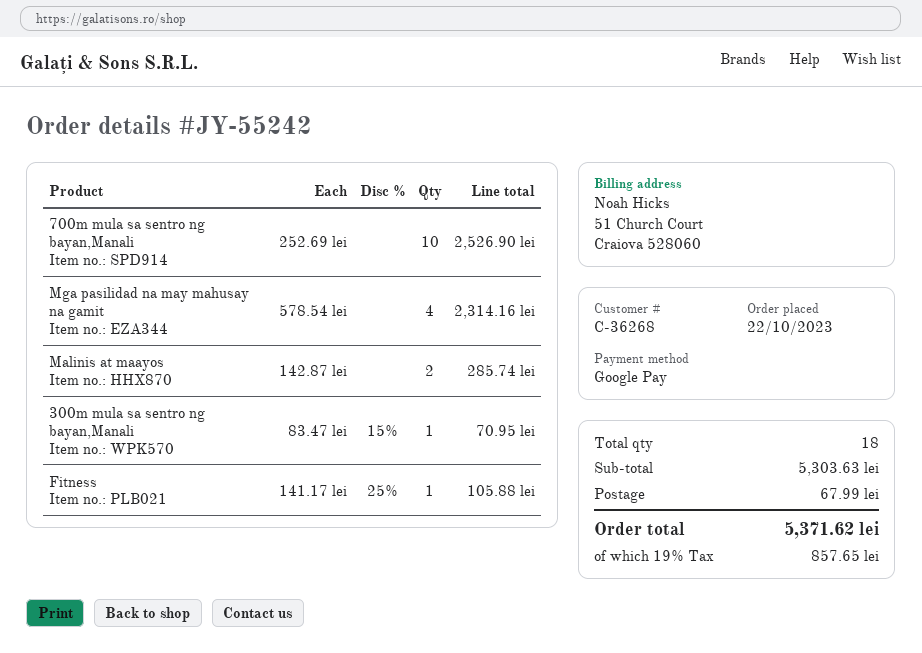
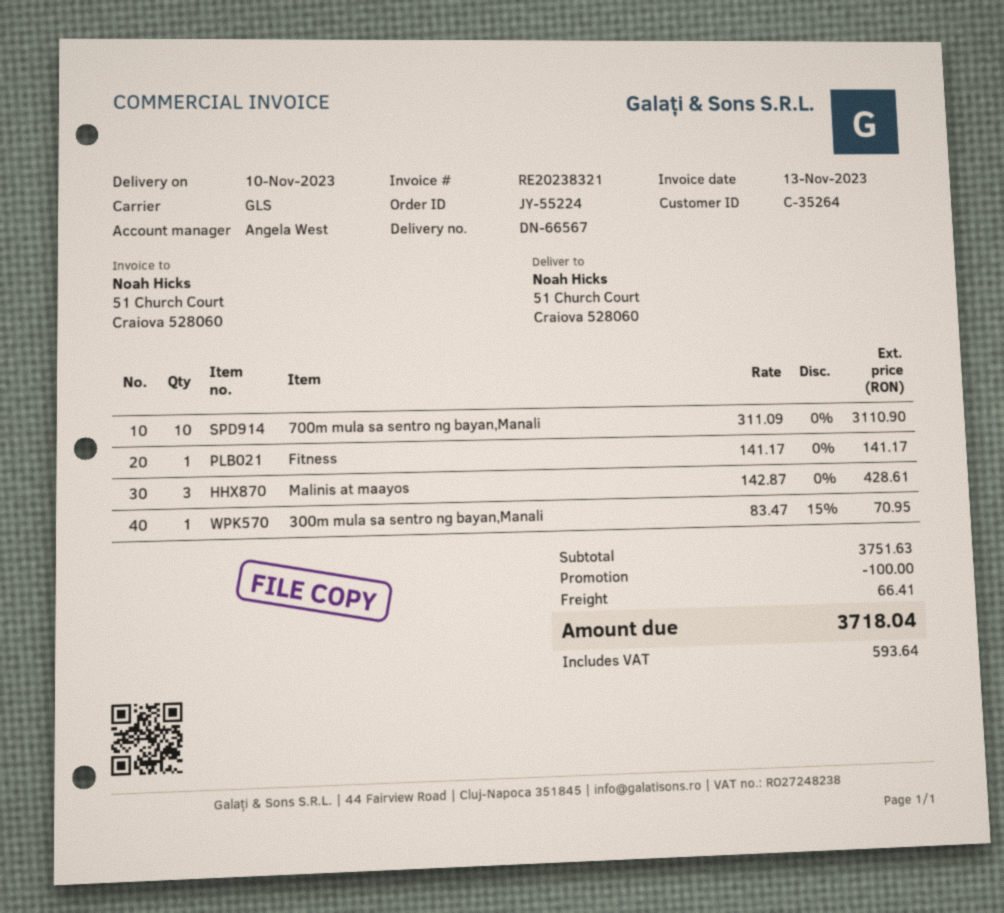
order number: JY-55242 -> JY-55224
customer number: C-36268 -> C-35264
700m mula sa sentro ng bayan,Manali: 10 x 252.69 = 2526.90 -> 10 x 311.09 = 3110.90
Mga pasilidad na may mahusay na gamit: 4 x 578.54 = 2314.16 -> none
Malinis at maayos: 2 x 142.87 = 285.74 -> 3 x 142.87 = 428.61
Fitness: 1 x 141.17 - 25% = 105.88 -> 1 x 141.17 = 141.17
subtotal: 5303.63 -> 3751.63
discount: none -> 100.00
shipping: 67.99 -> 66.41
tax: 857.65 -> 593.64
total: 5371.62 -> 3718.04

